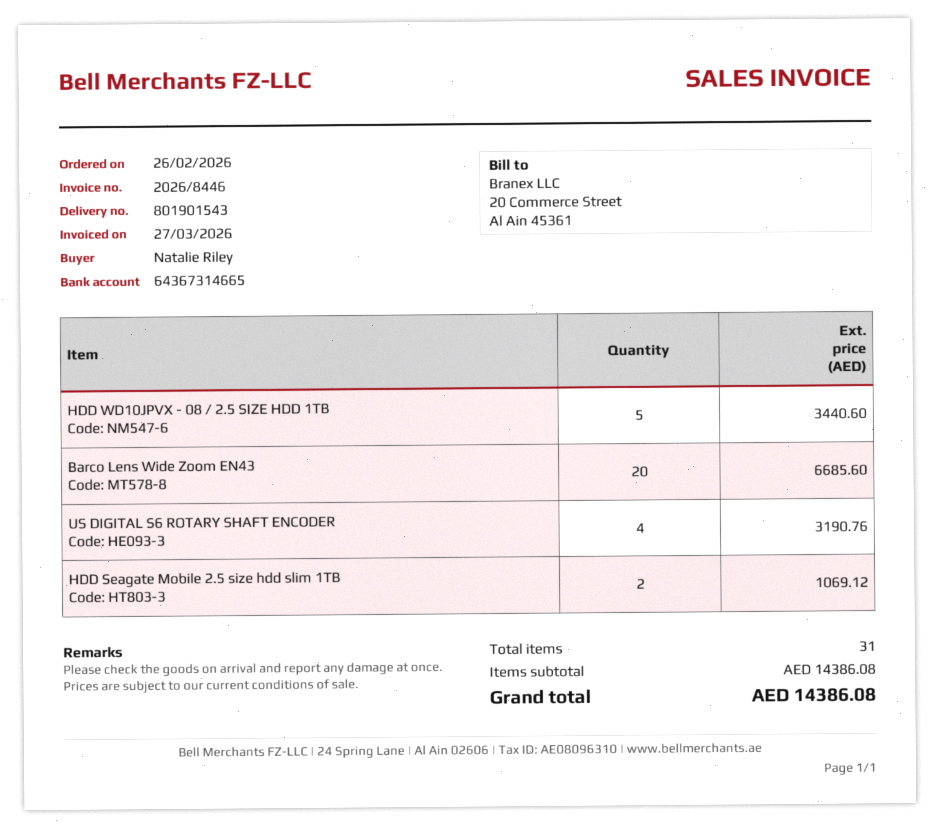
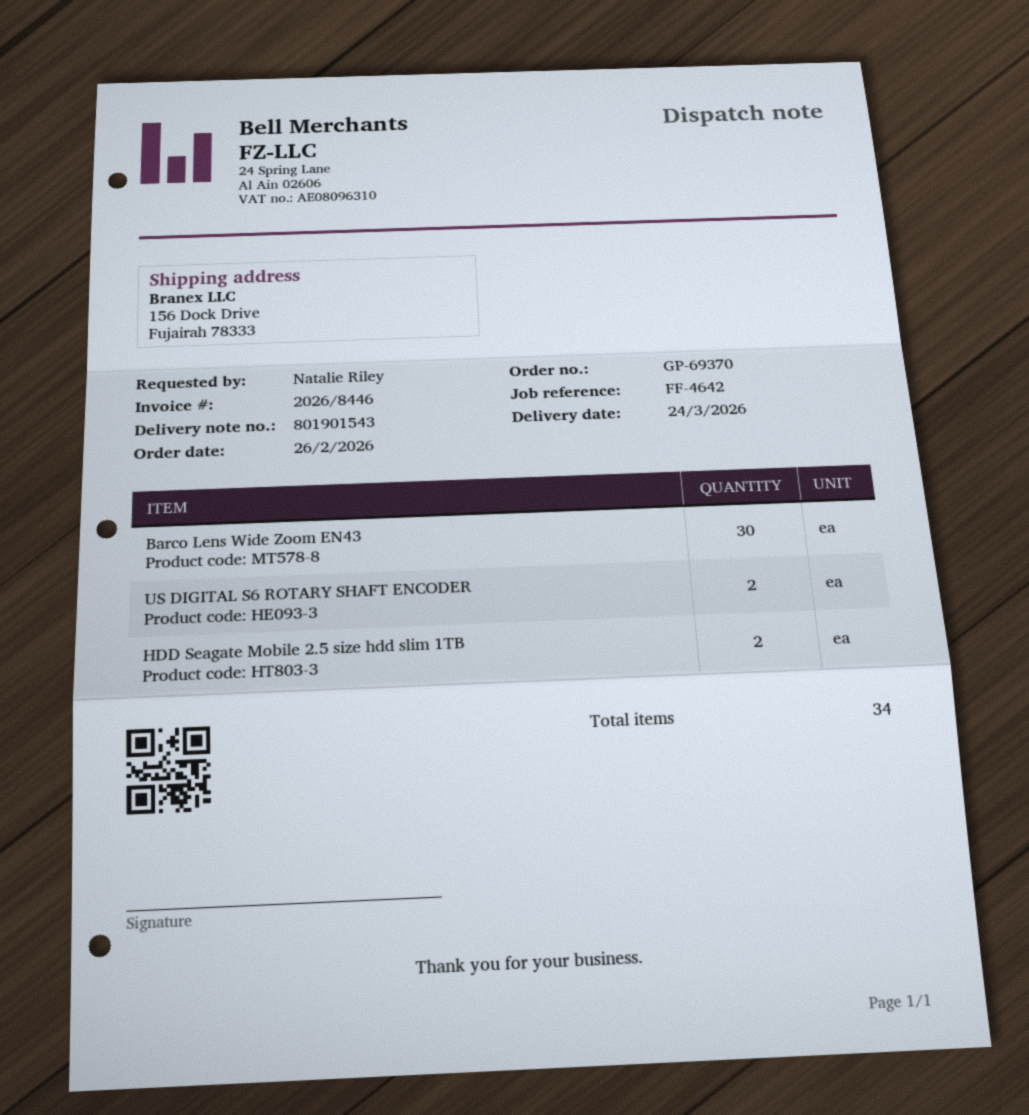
HDD WD10JPVX - 08 / 2.5 SIZE HDD 1TB: 5 -> none
Barco Lens Wide Zoom EN43: 20 -> 30
US DIGITAL S6 ROTARY SHAFT ENCODER: 4 -> 2
total quantity: 31 -> 34

